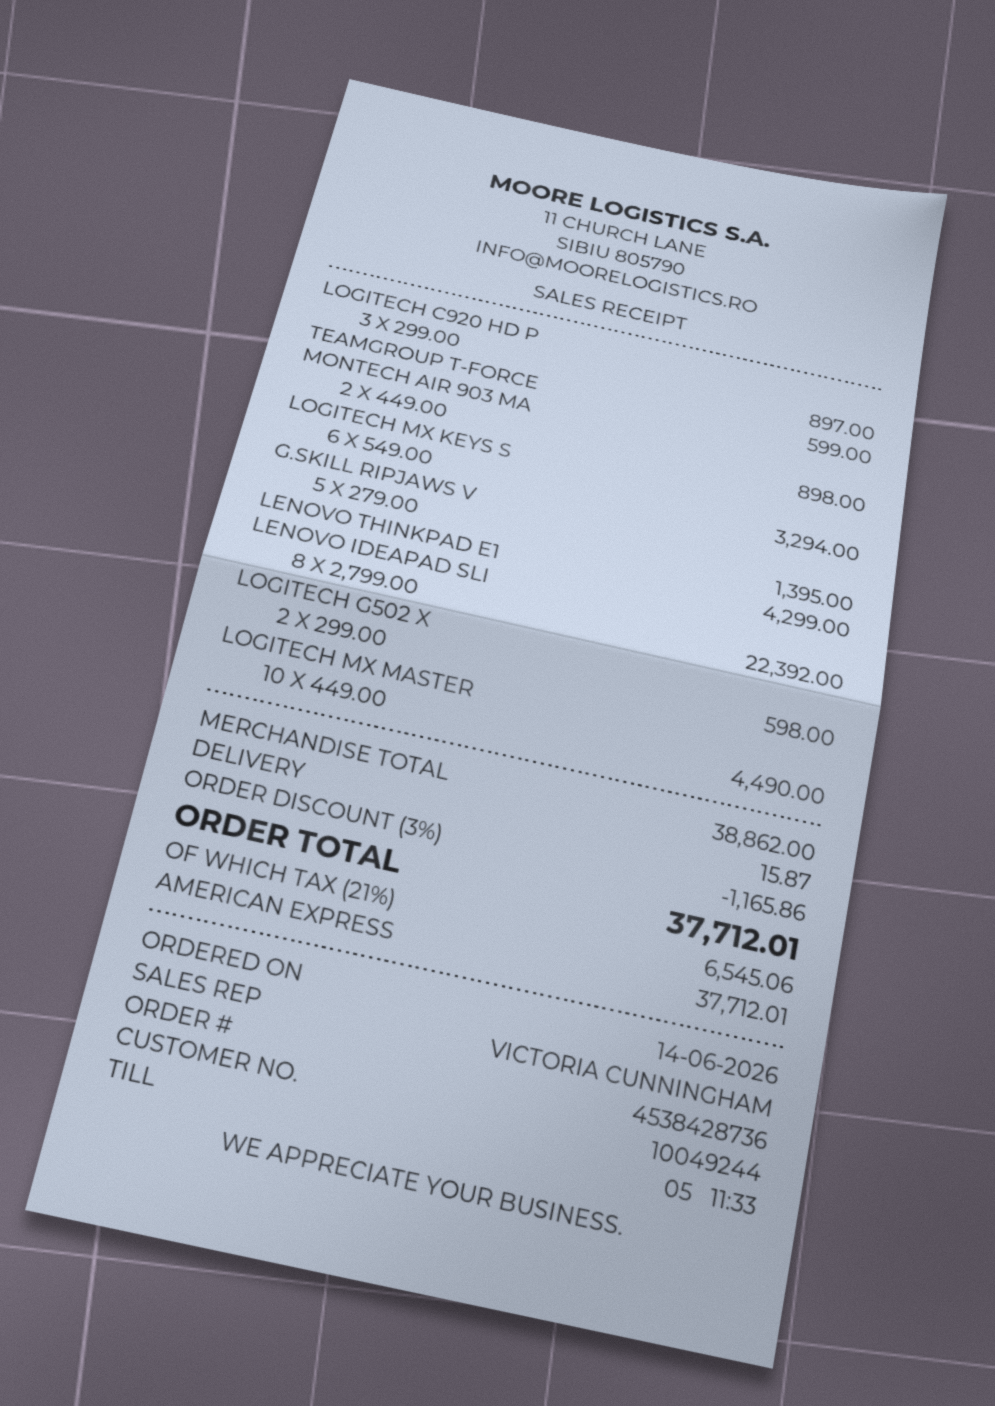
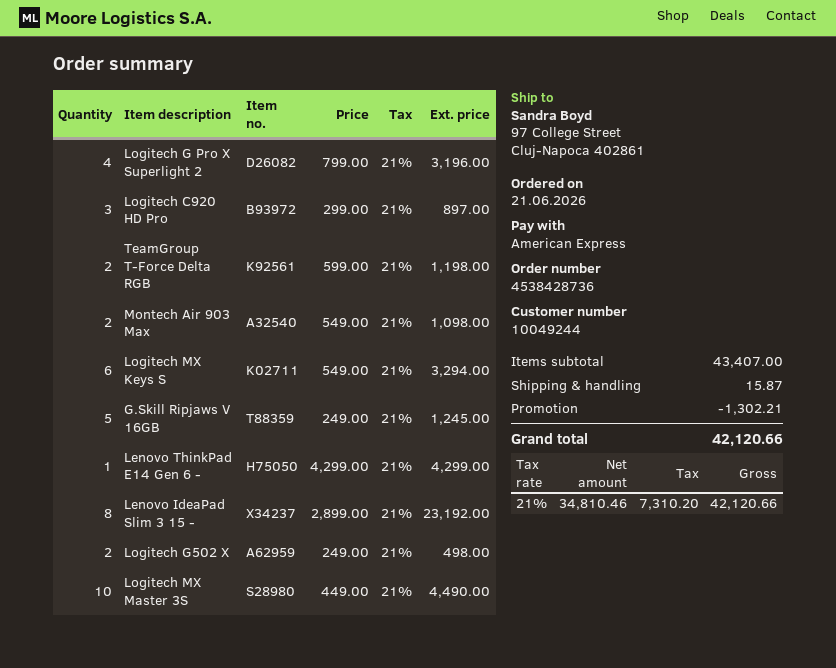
order date: 2026-06-14 -> 2026-06-21
TEAMGROUP T-FORCE: 1 x 599.00 = 599.00 -> 2 x 599.00 = 1198.00
MONTECH AIR 903 MA: 2 x 449.00 = 898.00 -> 2 x 549.00 = 1098.00
G.SKILL RIPJAWS V: 5 x 279.00 = 1395.00 -> 5 x 249.00 = 1245.00
LENOVO IDEAPAD SLI: 8 x 2799.00 = 22392.00 -> 8 x 2899.00 = 23192.00
LOGITECH G502 X: 2 x 299.00 = 598.00 -> 2 x 249.00 = 498.00
Logitech G Pro X Superlight 2: none -> 4 x 799.00 = 3196.00
subtotal: 38862.00 -> 43407.00
discount: 1165.86 -> 1302.21
tax: 21% = 6545.06 -> 21% = 7310.20
total: 37712.01 -> 42120.66

